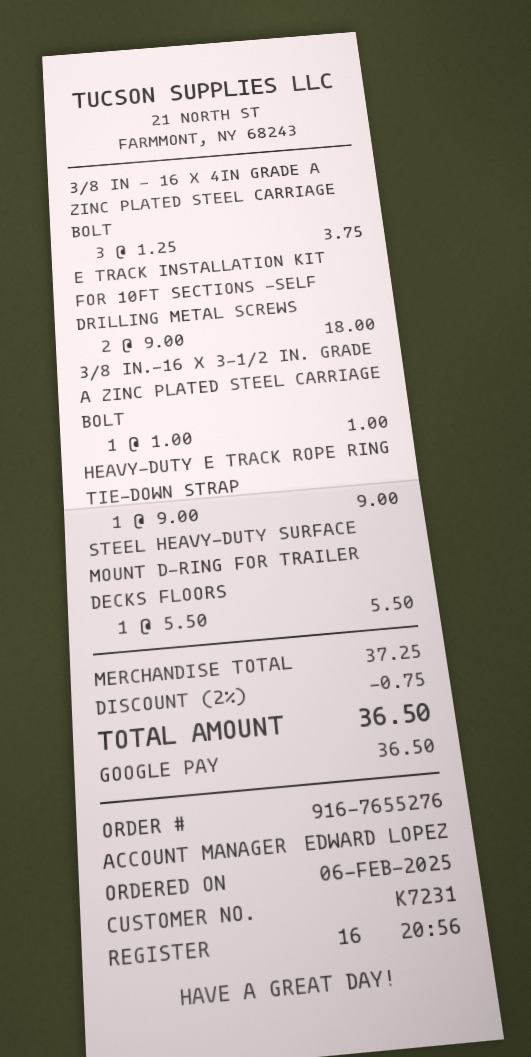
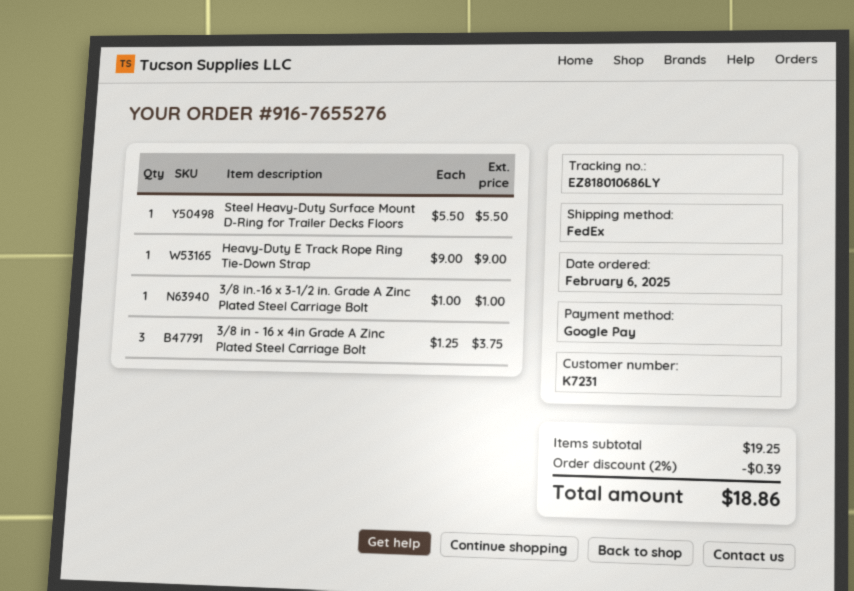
E TRACK INSTALLATION KIT FOR 10FT SECTIONS -SELF DRILLING METAL SCREWS: 2 x 9.00 = 18.00 -> none
subtotal: 37.25 -> 19.25
discount: 2% = 0.75 -> 2% = 0.39
total: 36.50 -> 18.86

